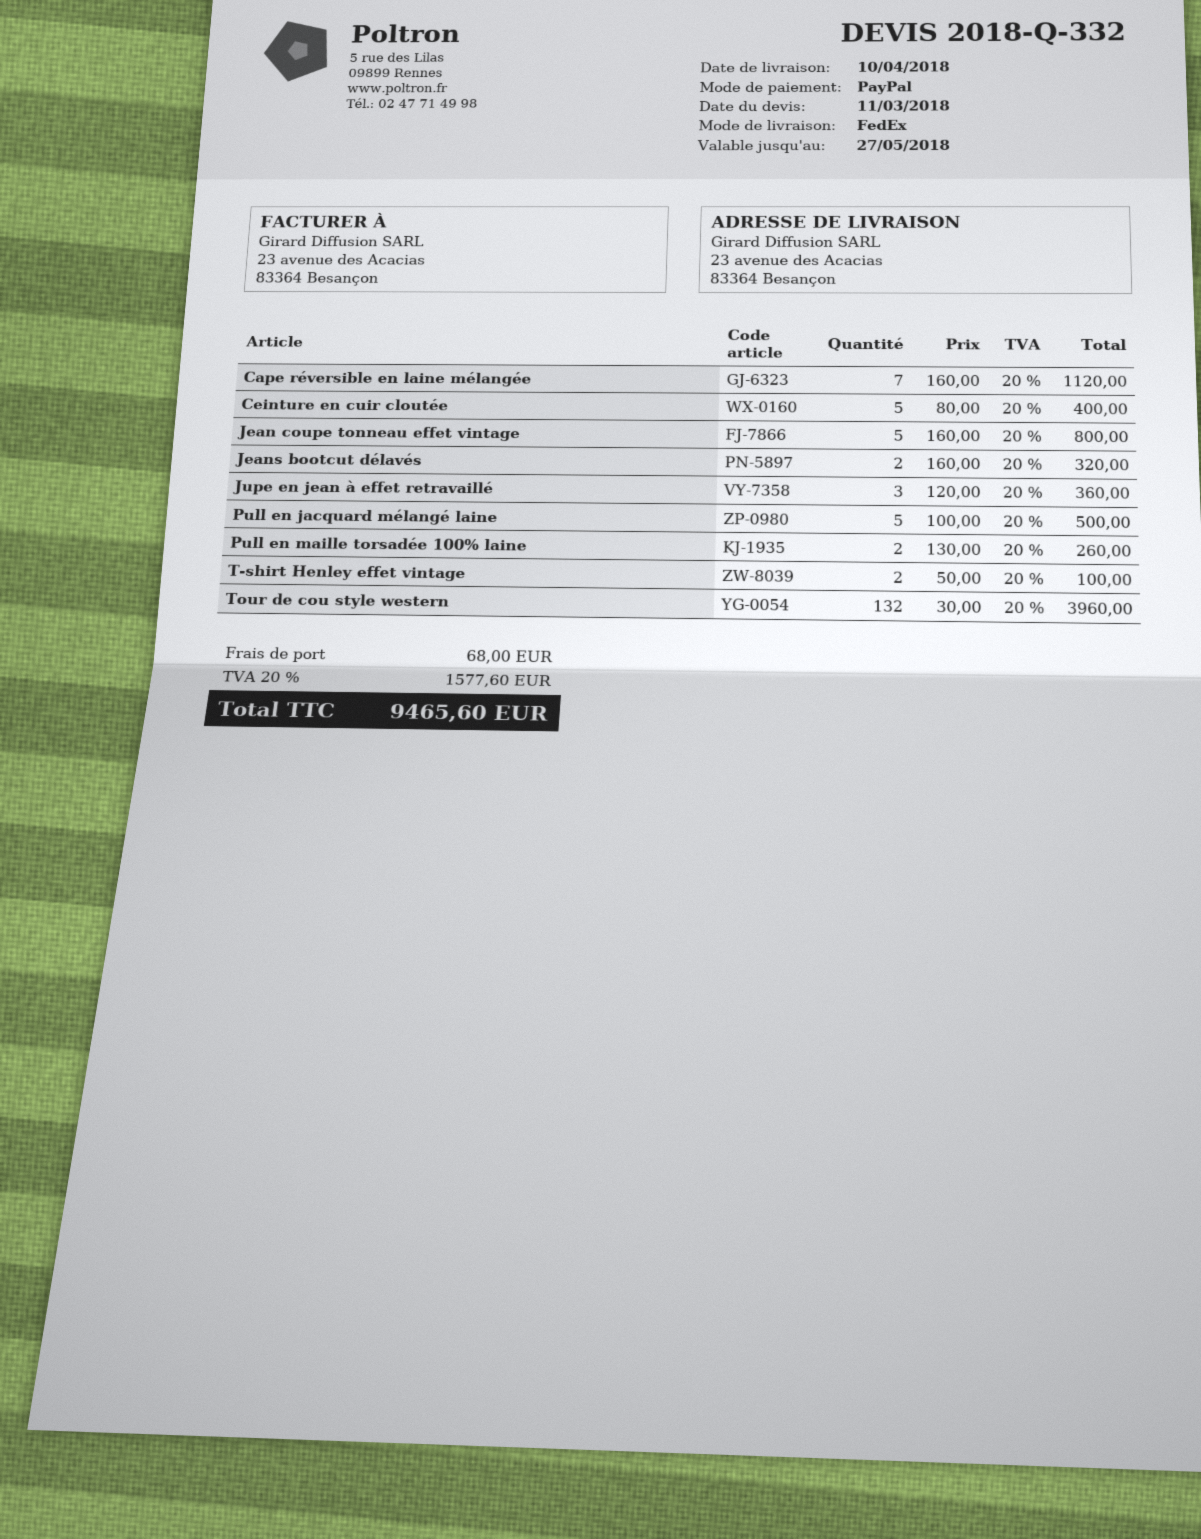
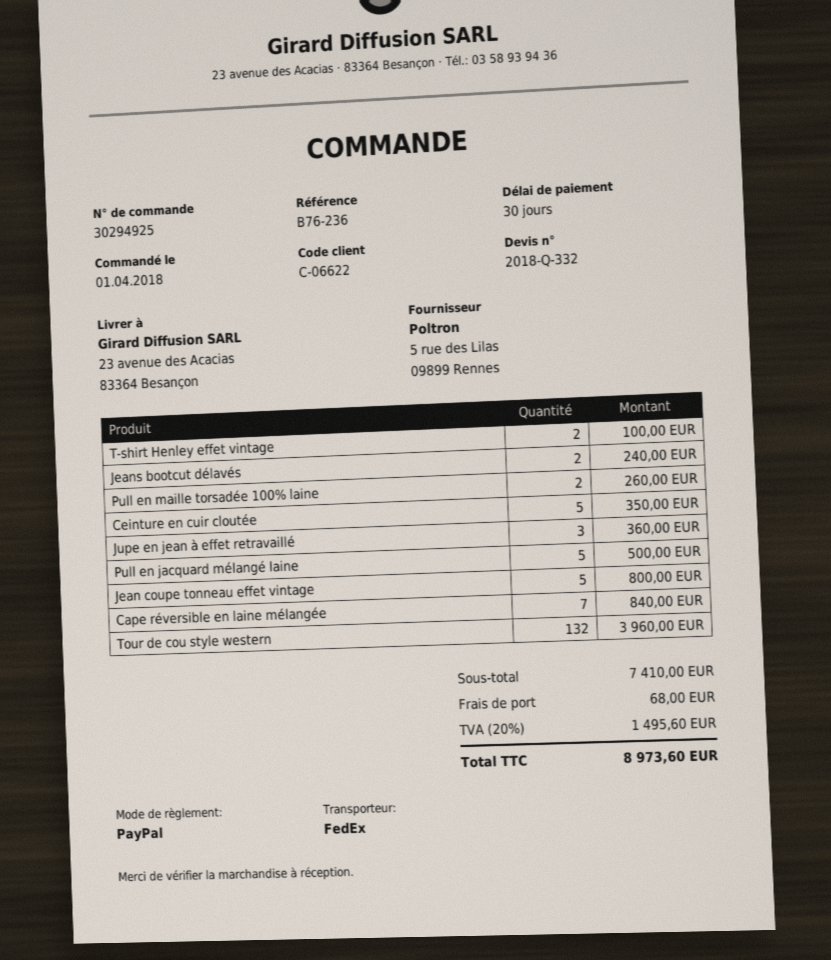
Cape réversible en laine mélangée: 7 for 1120.00 -> 7 for 840.00
Ceinture en cuir cloutée: 5 for 400.00 -> 5 for 350.00
Jeans bootcut délavés: 2 for 320.00 -> 2 for 240.00
tax: 20% = 1577.60 -> 20% = 1495.60
total: 9465.60 -> 8973.60

